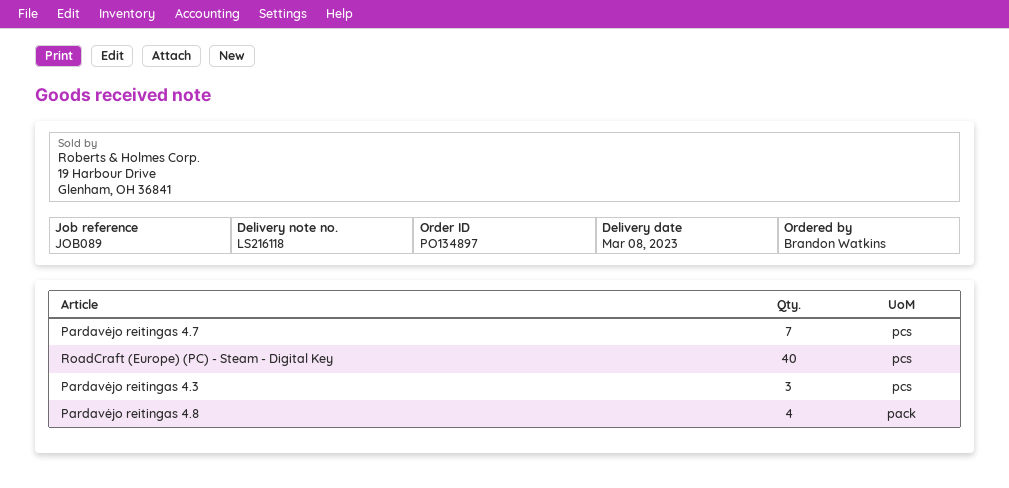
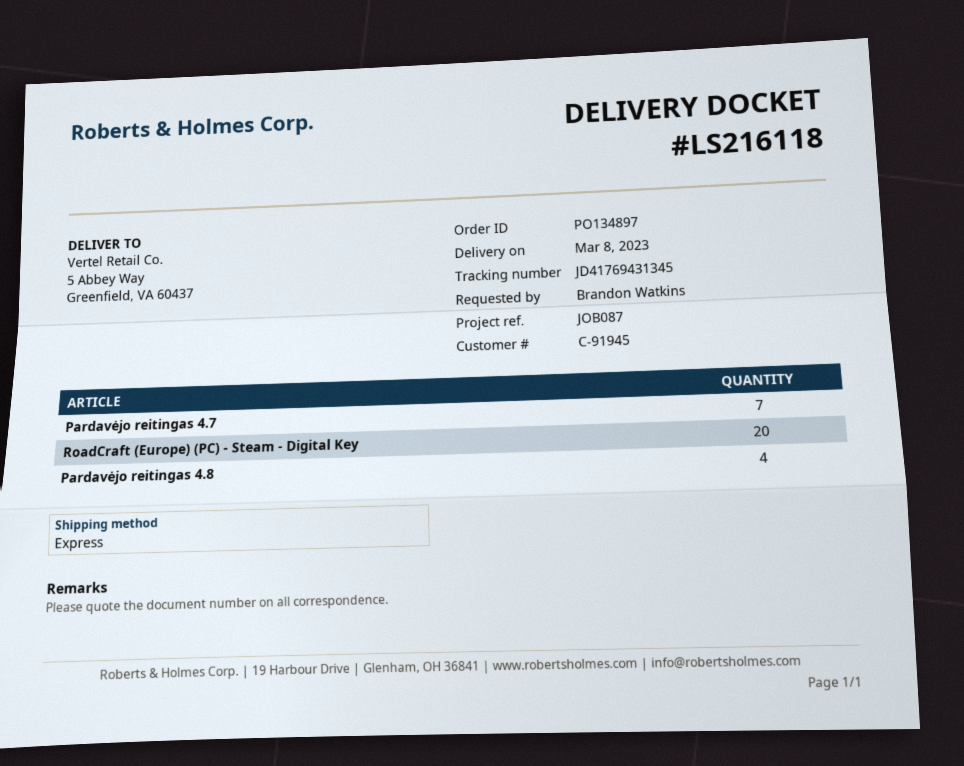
reference: JOB089 -> JOB087
RoadCraft (Europe) (PC) - Steam - Digital Key: 40 -> 20
Pardavėjo reitingas 4.3: 3 -> none

